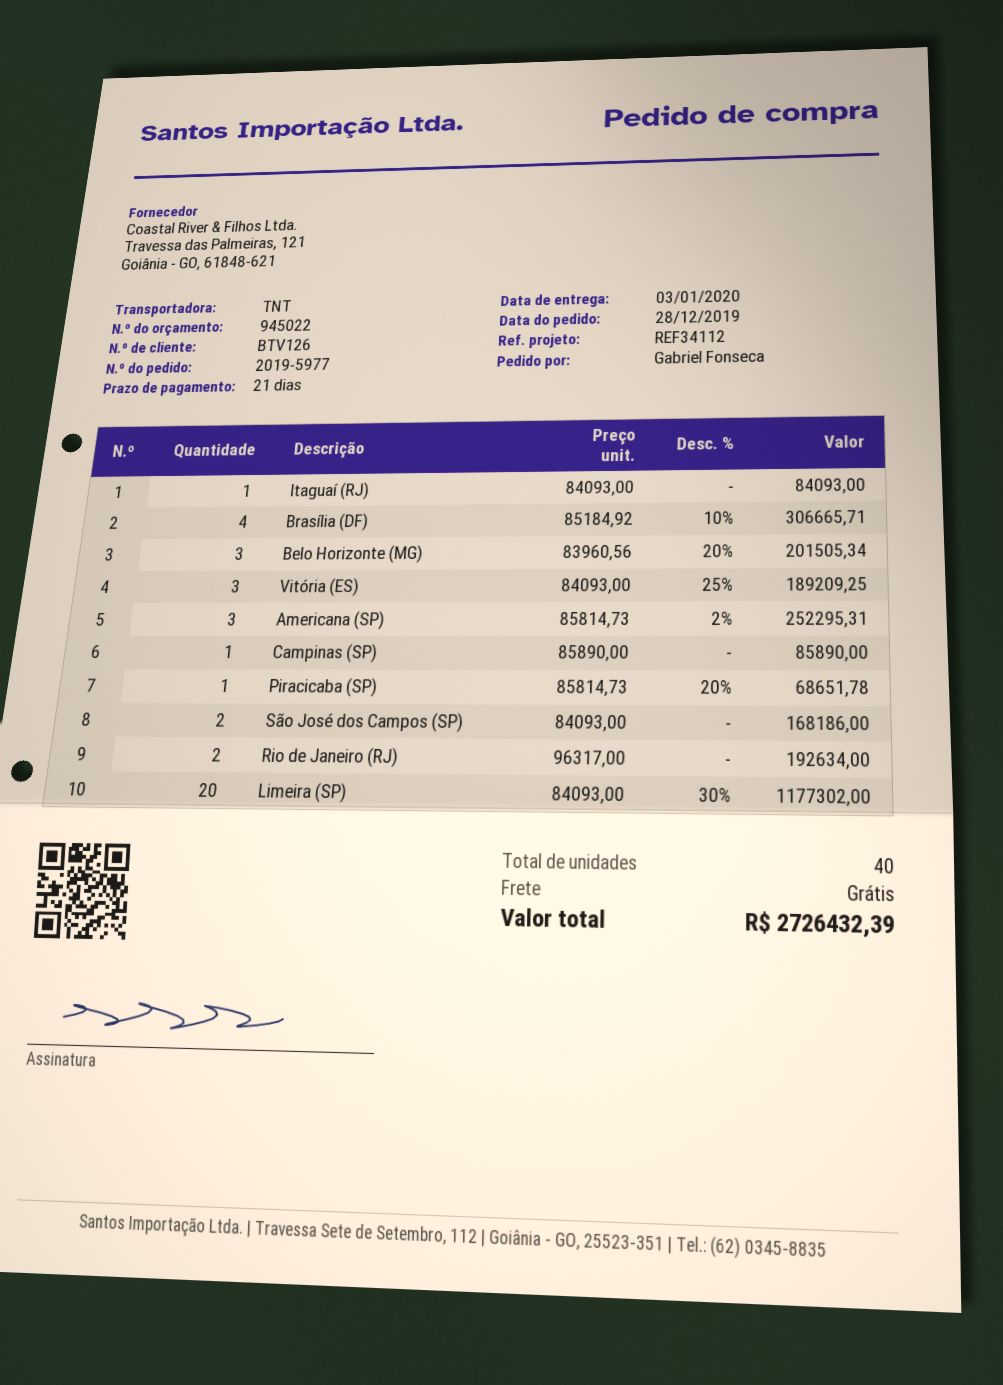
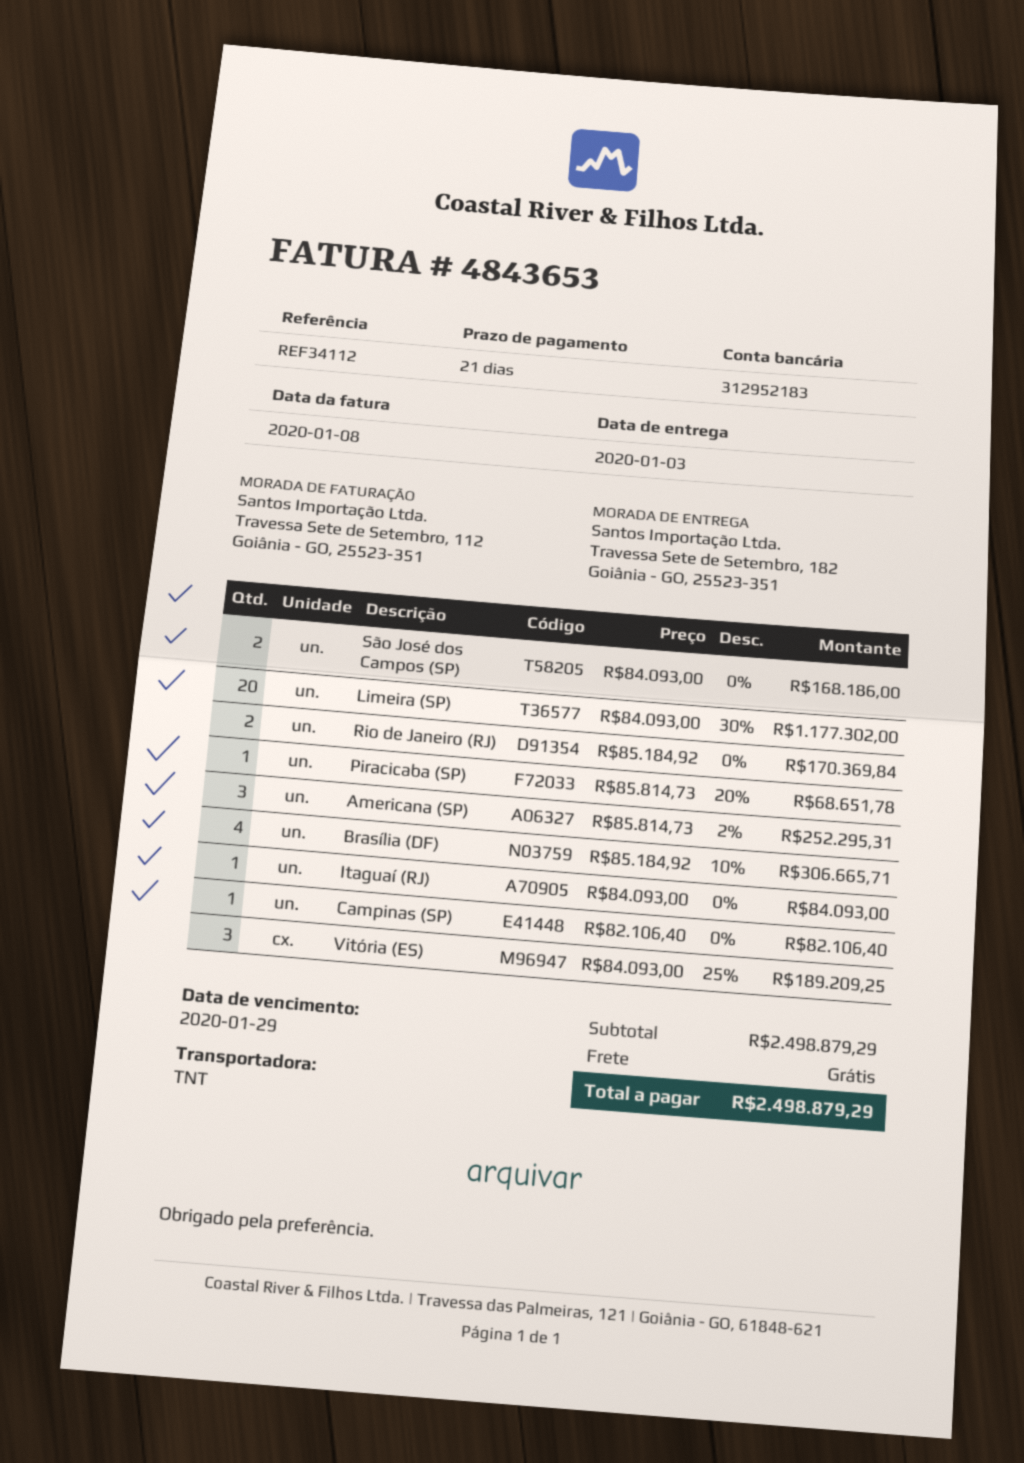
Belo Horizonte (MG): 3 x 83960.56 - 20% = 201505.34 -> none
Campinas (SP): 1 x 85890.00 = 85890.00 -> 1 x 82106.40 = 82106.40
Rio de Janeiro (RJ): 2 x 96317.00 = 192634.00 -> 2 x 85184.92 = 170369.84
total: 2726432.39 -> 2498879.29

